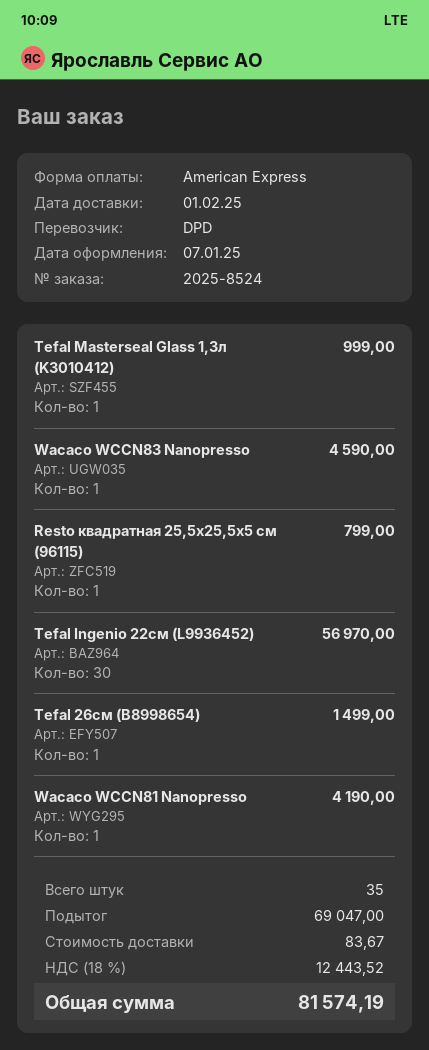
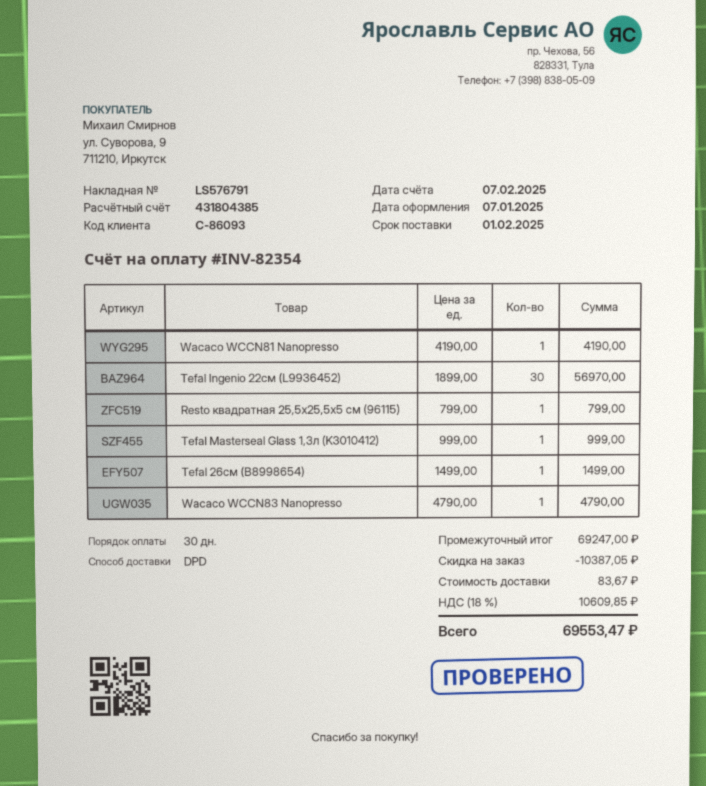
Wacaco WCCN83 Nanopresso: 1 for 4590.00 -> 1 for 4790.00
subtotal: 69047.00 -> 69247.00
discount: none -> 10387.05
tax: 18% = 12443.52 -> 18% = 10609.85
total: 81574.19 -> 69553.47

